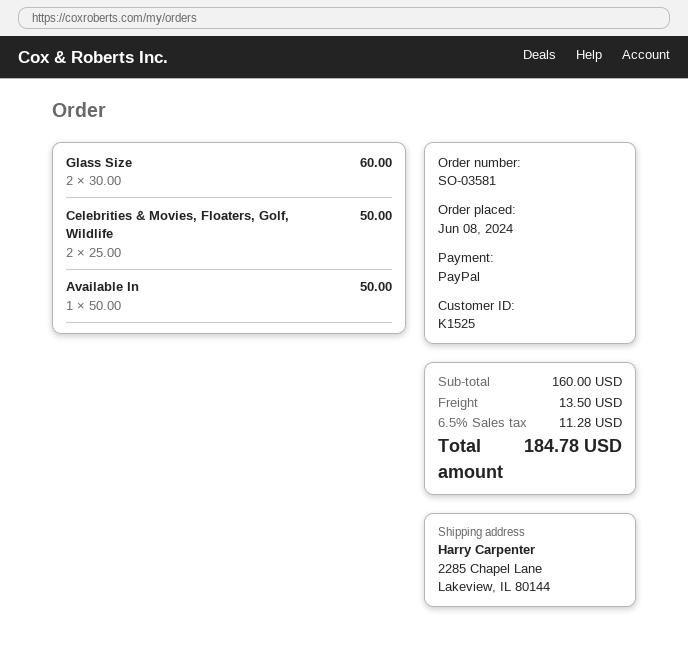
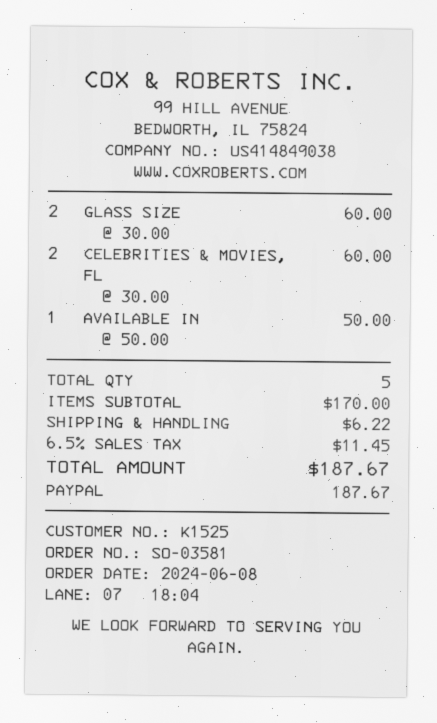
Celebrities & Movies, Floaters, Golf, Wildlife: 2 x 25.00 = 50.00 -> 2 x 30.00 = 60.00
subtotal: 160.00 -> 170.00
shipping: 13.50 -> 6.22
tax: 6.5% = 11.28 -> 6.5% = 11.45
total: 184.78 -> 187.67

